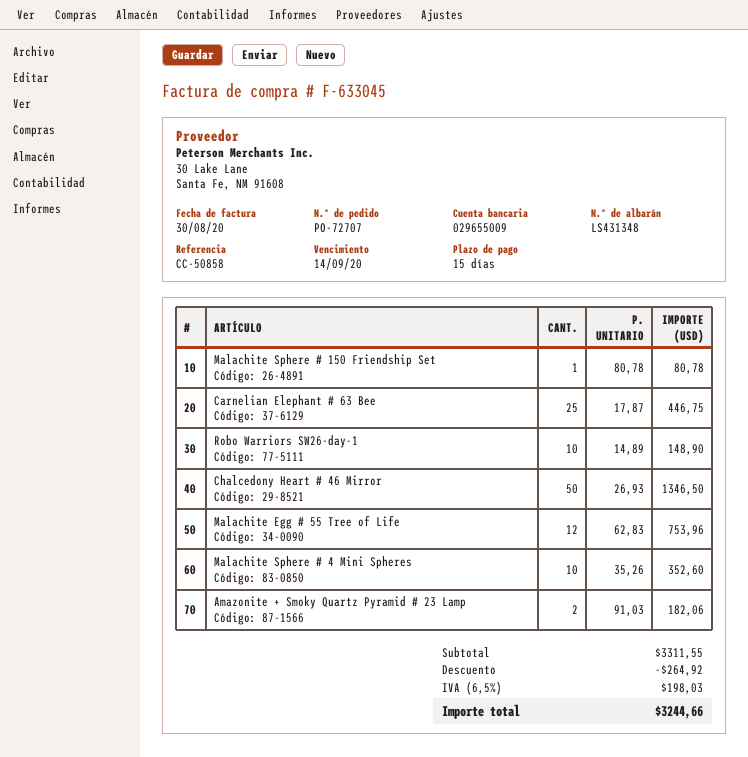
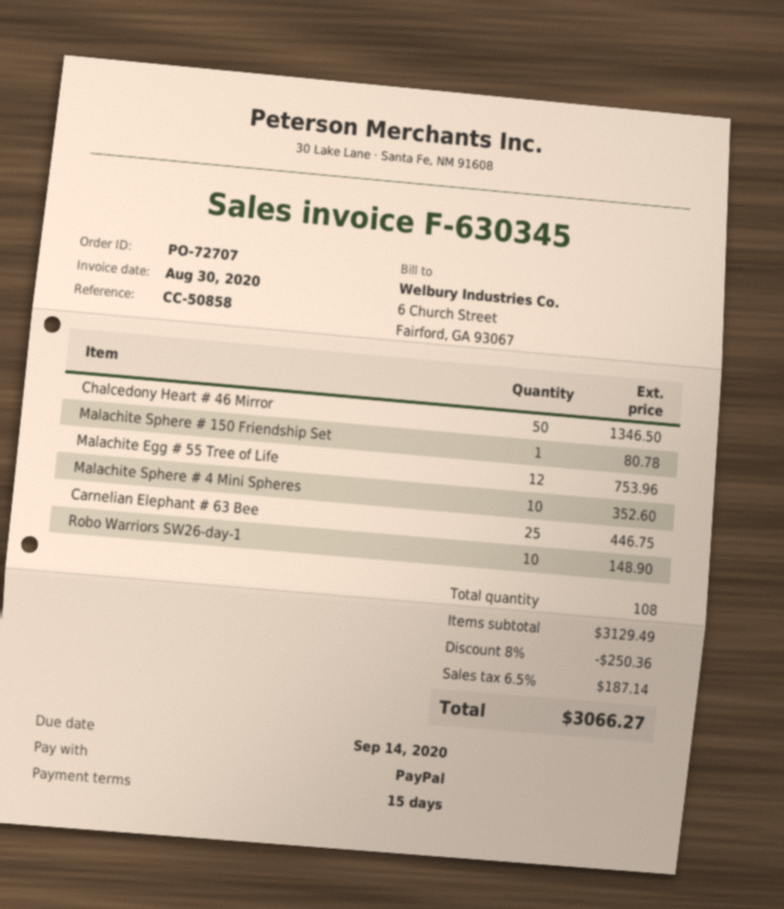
invoice number: F-633045 -> F-630345
Amazonite + Smoky Quartz Pyramid # 23 Lamp: 2 for 182.06 -> none
subtotal: 3311.55 -> 3129.49
discount: 264.92 -> 250.36
tax: 6.5% = 198.03 -> 6.5% = 187.14
total: 3244.66 -> 3066.27

